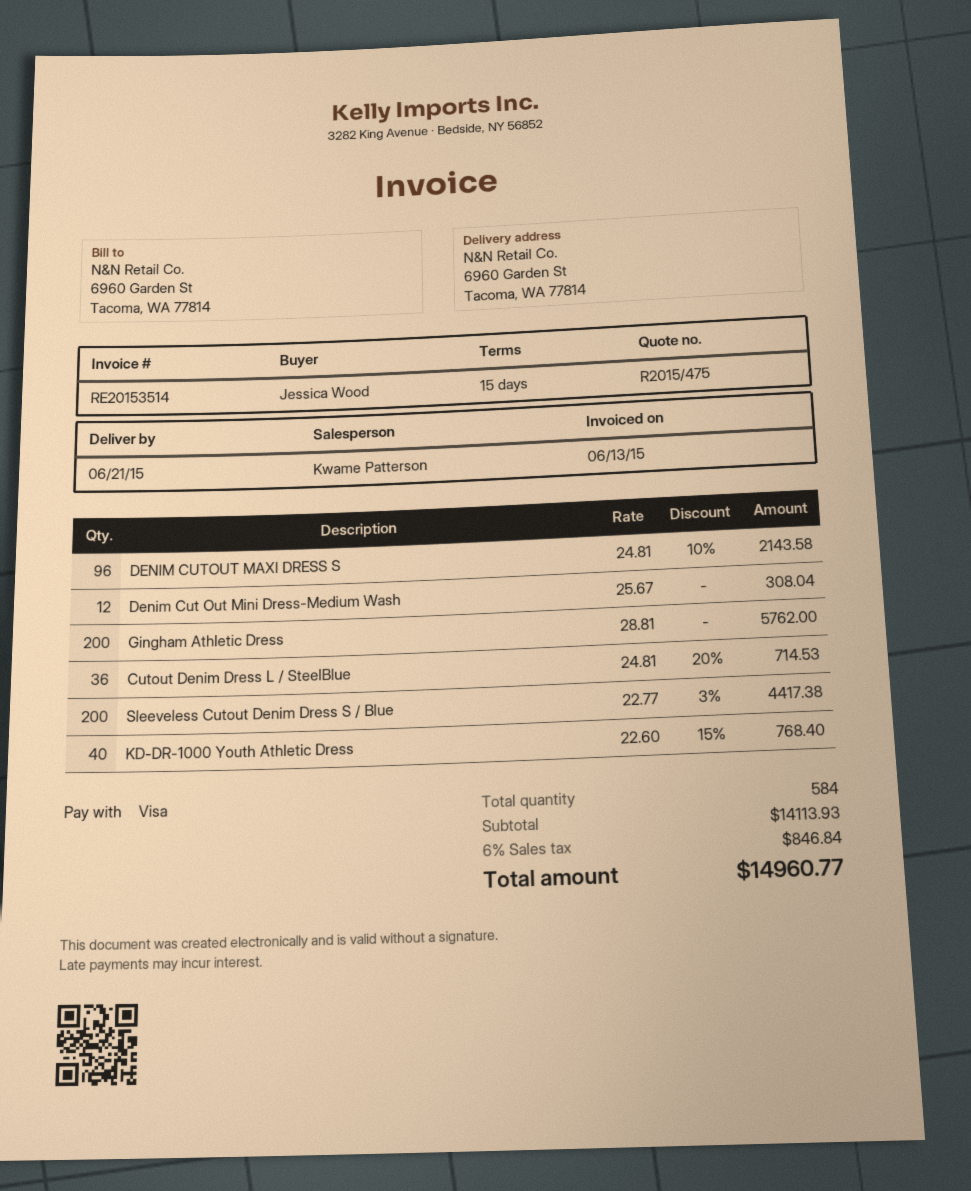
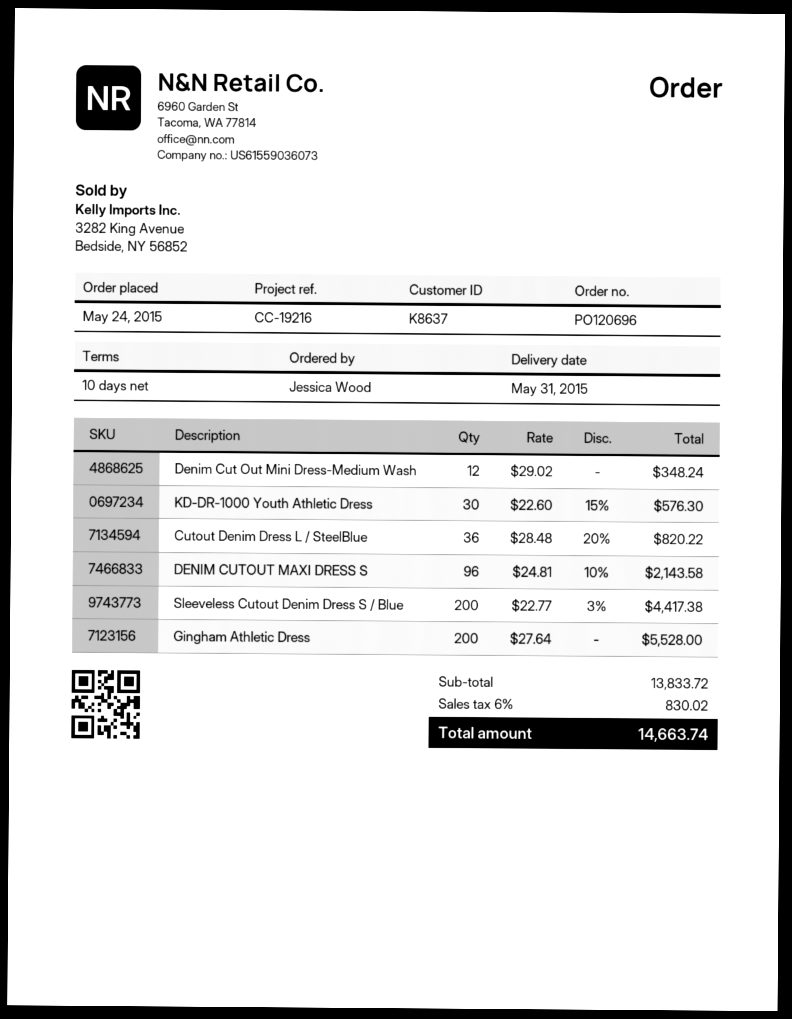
delivery date: 2015-06-21 -> 2015-05-31
payment terms: 15 days -> 10 days
Denim Cut Out Mini Dress-Medium Wash: 12 x 25.67 = 308.04 -> 12 x 29.02 = 348.24
Gingham Athletic Dress: 200 x 28.81 = 5762.00 -> 200 x 27.64 = 5528.00
Cutout Denim Dress L / SteelBlue: 36 x 24.81 - 20% = 714.53 -> 36 x 28.48 - 20% = 820.22
KD-DR-1000 Youth Athletic Dress: 40 x 22.60 - 15% = 768.40 -> 30 x 22.60 - 15% = 576.30
subtotal: 14113.93 -> 13833.72
tax: 6% = 846.84 -> 6% = 830.02
total: 14960.77 -> 14663.74

